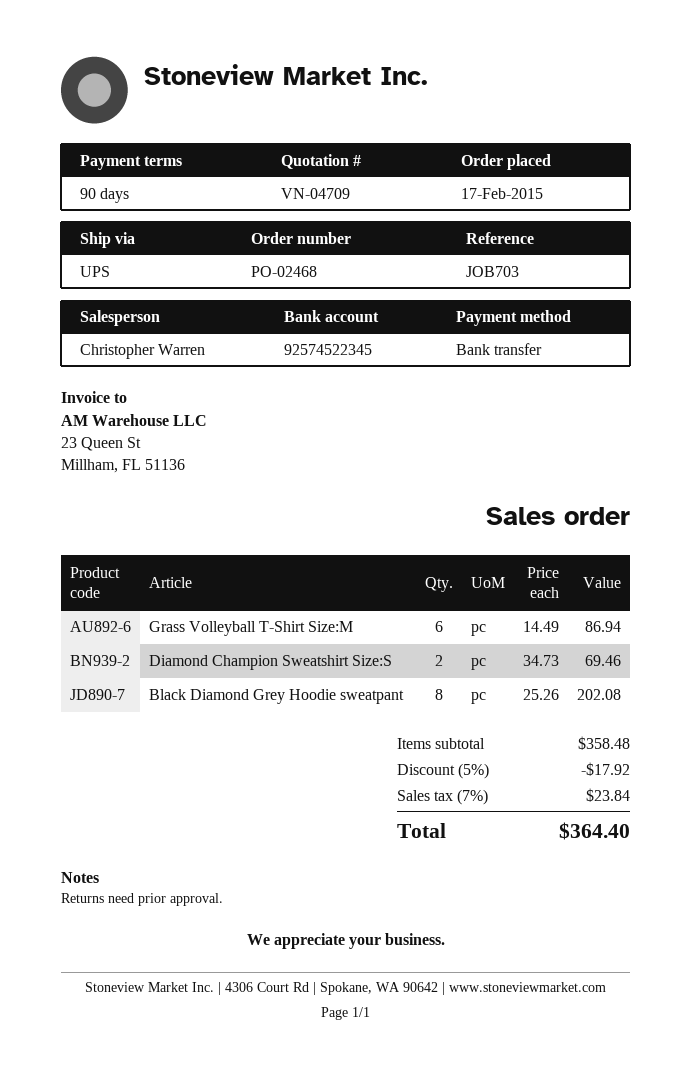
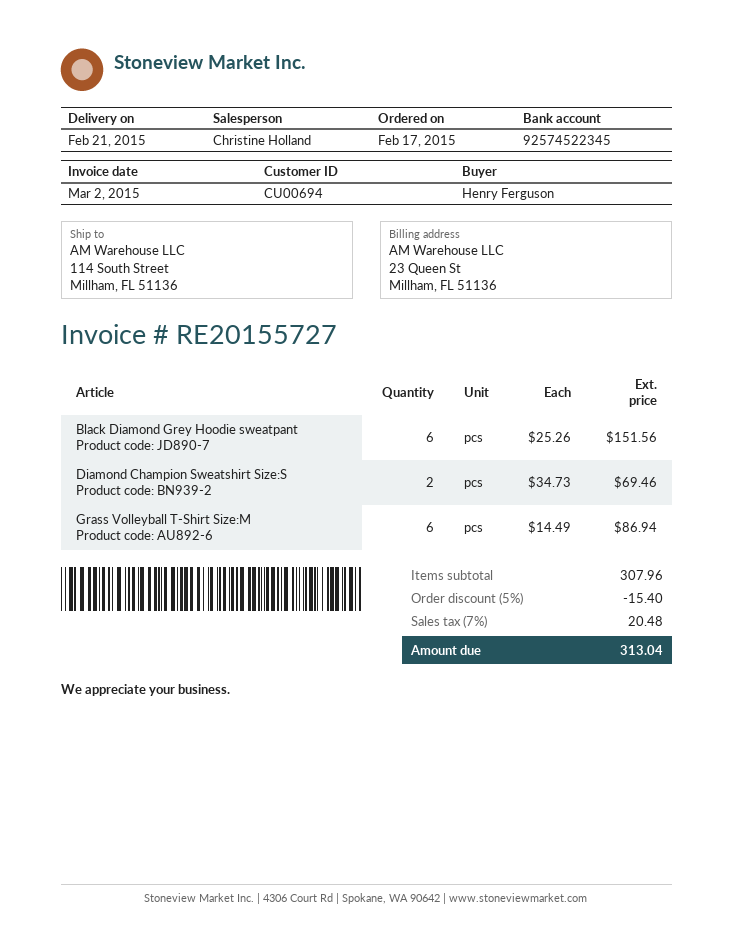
sales rep: Christopher Warren -> Christine Holland
Black Diamond Grey Hoodie sweatpant: 8 x 25.26 = 202.08 -> 6 x 25.26 = 151.56
subtotal: 358.48 -> 307.96
discount: 5% = 17.92 -> 5% = 15.40
tax: 7% = 23.84 -> 7% = 20.48
total: 364.40 -> 313.04

